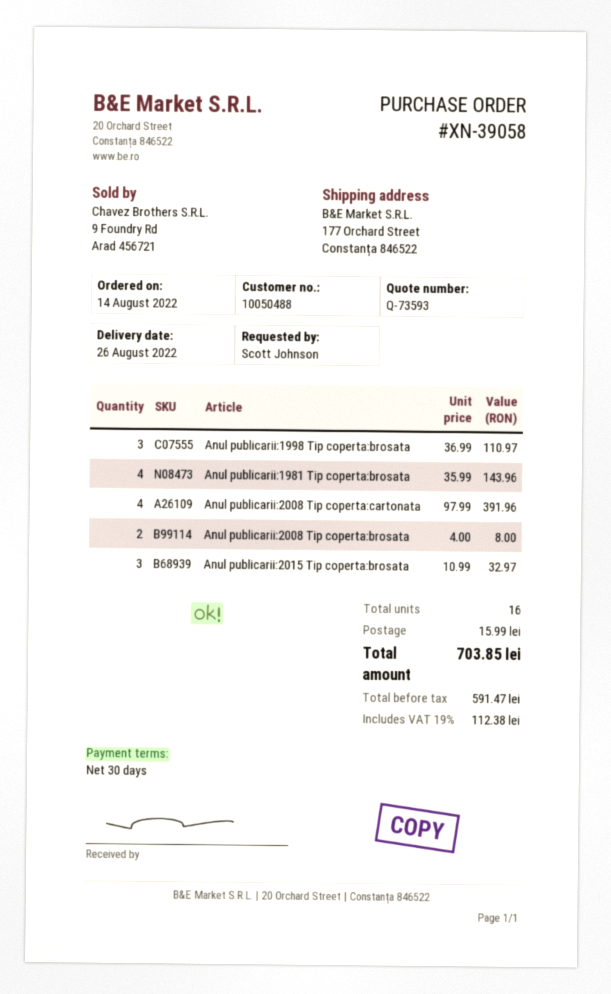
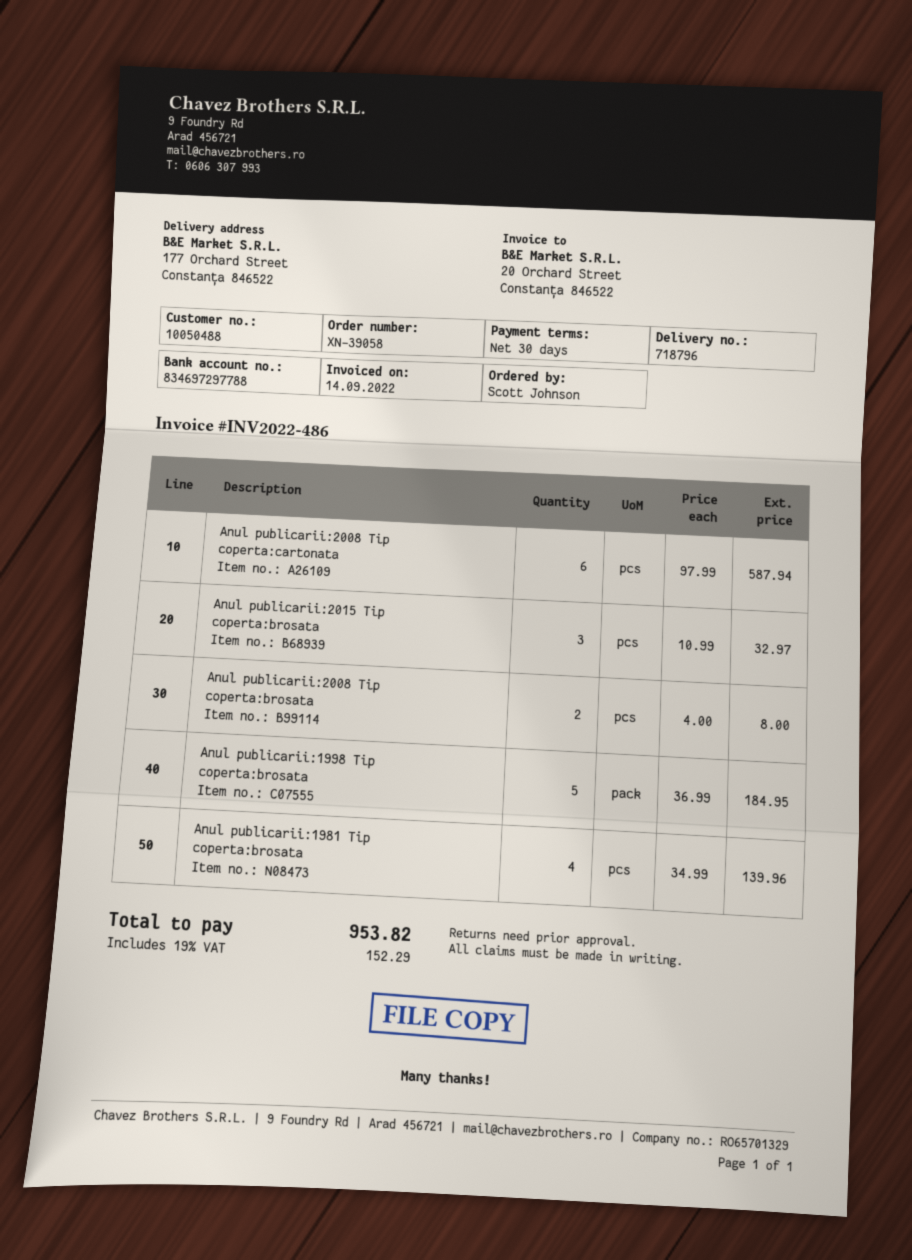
Anul publicarii:1998 Tip coperta:brosata: 3 x 36.99 = 110.97 -> 5 x 36.99 = 184.95
Anul publicarii:1981 Tip coperta:brosata: 4 x 35.99 = 143.96 -> 4 x 34.99 = 139.96
Anul publicarii:2008 Tip coperta:cartonata: 4 x 97.99 = 391.96 -> 6 x 97.99 = 587.94
shipping: 15.99 -> none
tax: 19% = 112.38 -> 19% = 152.29
total: 703.85 -> 953.82

